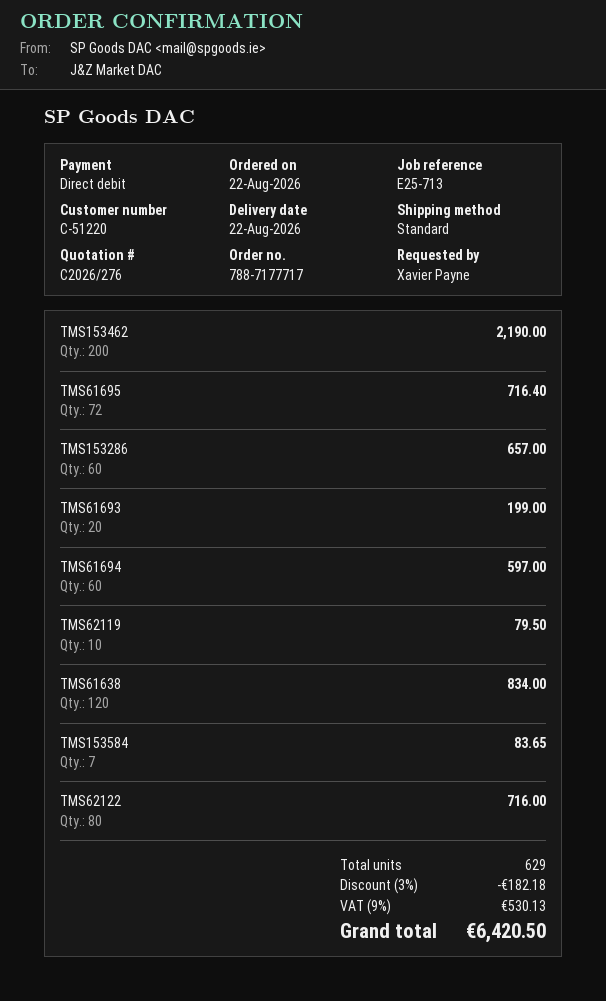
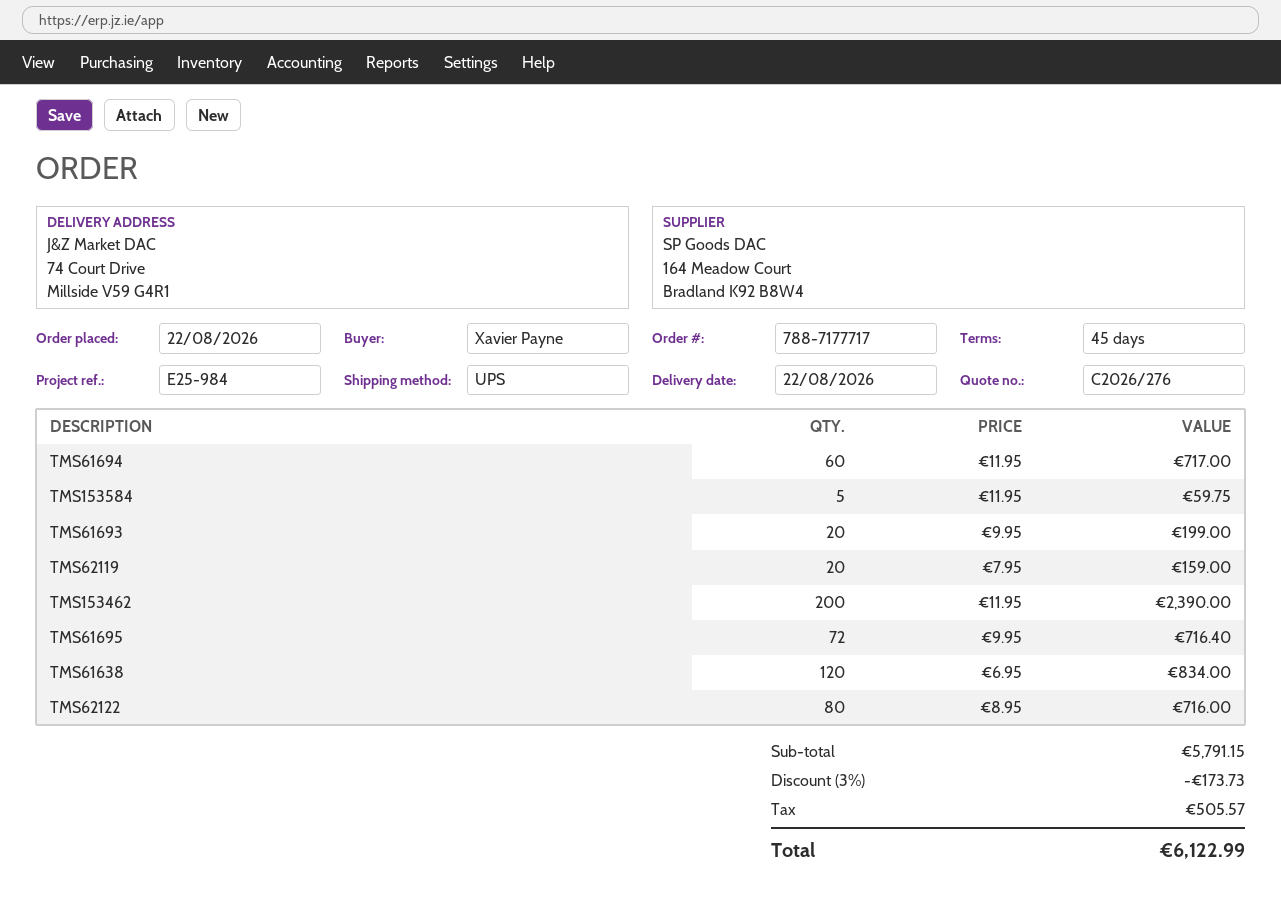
reference: E25-713 -> E25-984
shipping method: standard -> UPS
TMS153462: 200 for 2190.00 -> 200 for 2390.00
TMS153286: 60 for 657.00 -> none
TMS61694: 60 for 597.00 -> 60 for 717.00
TMS62119: 10 for 79.50 -> 20 for 159.00
TMS153584: 7 for 83.65 -> 5 for 59.75
discount: 3% = 182.18 -> 3% = 173.73
tax: 530.13 -> 505.57
total: 6420.50 -> 6122.99

